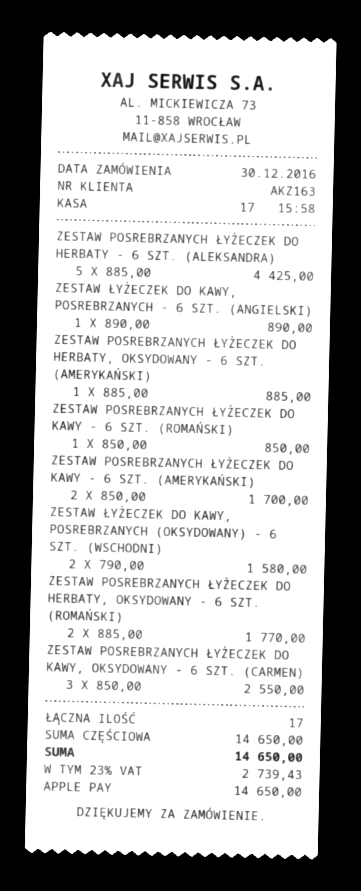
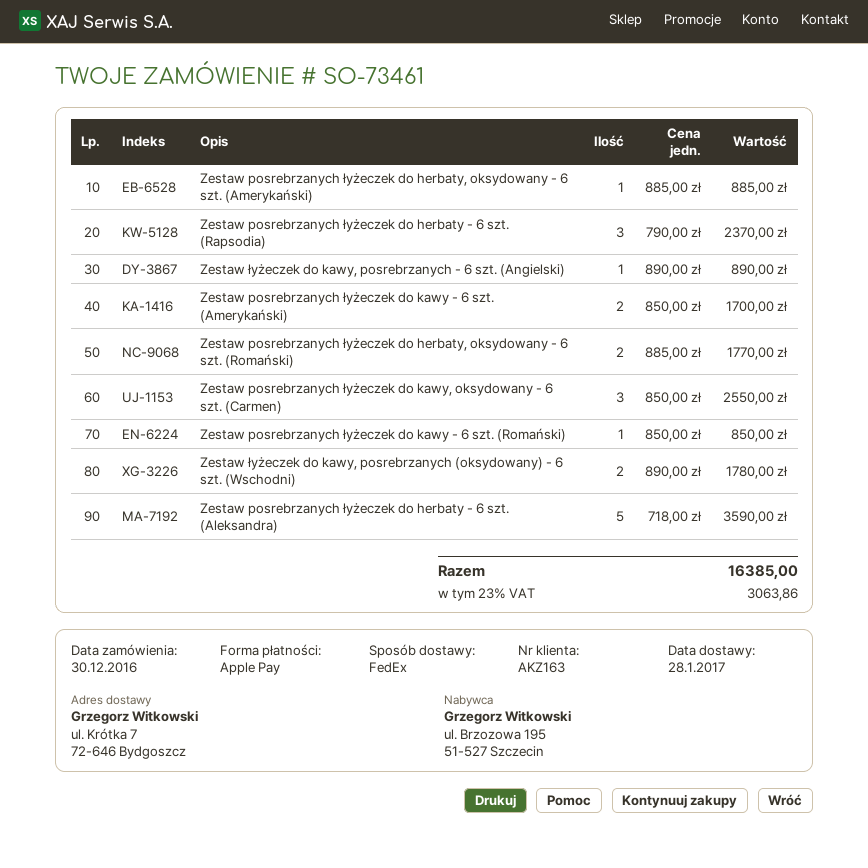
ZESTAW POSREBRZANYCH ŁYŻECZEK DO HERBATY - 6 SZT. (ALEKSANDRA): 5 x 885.00 = 4425.00 -> 5 x 718.00 = 3590.00
ZESTAW ŁYŻECZEK DO KAWY, POSREBRZANYCH (OKSYDOWANY) - 6 SZT. (WSCHODNI): 2 x 790.00 = 1580.00 -> 2 x 890.00 = 1780.00
Zestaw posrebrzanych łyżeczek do herbaty - 6 szt. (Rapsodia): none -> 3 x 790.00 = 2370.00
tax: 23% = 2739.43 -> 23% = 3063.86
total: 14650.00 -> 16385.00

